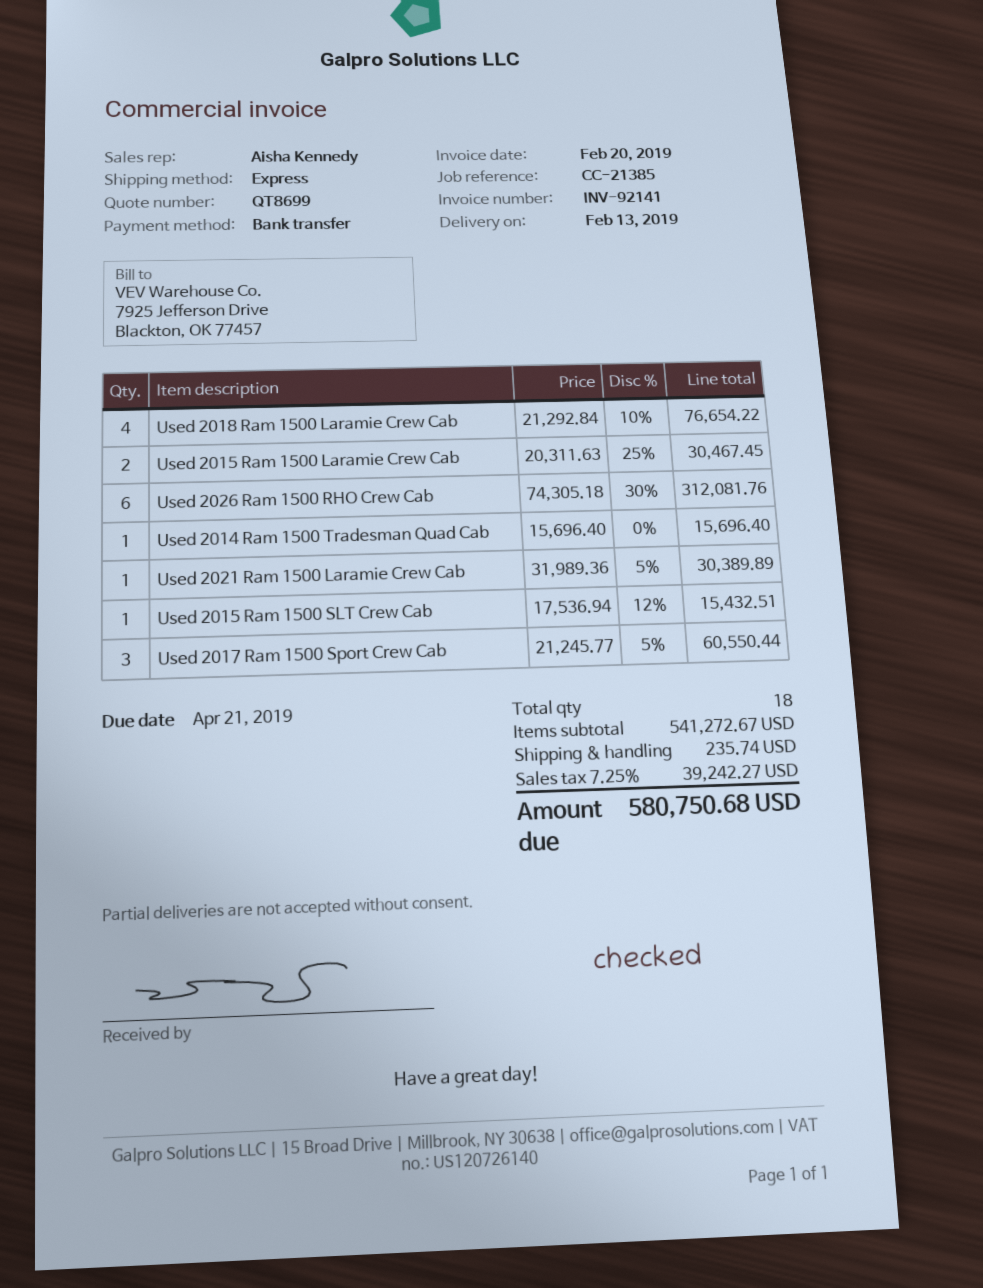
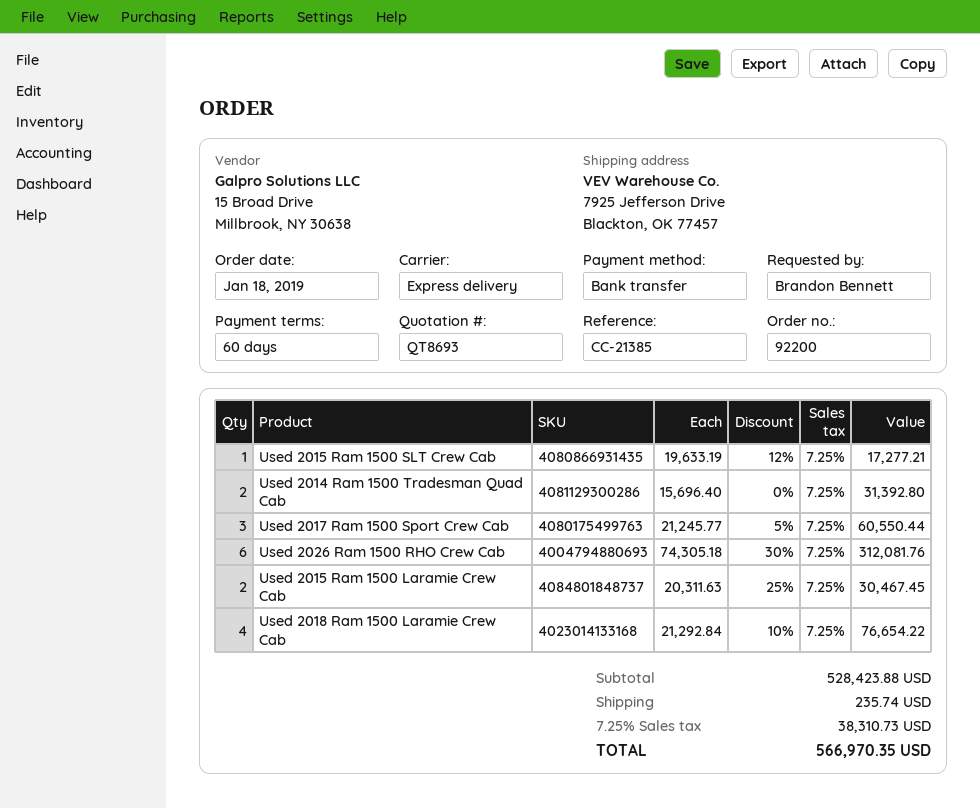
quote number: QT8699 -> QT8693
Used 2014 Ram 1500 Tradesman Quad Cab: 1 x 15696.40 = 15696.40 -> 2 x 15696.40 = 31392.80
Used 2021 Ram 1500 Laramie Crew Cab: 1 x 31989.36 - 5% = 30389.89 -> none
Used 2015 Ram 1500 SLT Crew Cab: 1 x 17536.94 - 12% = 15432.51 -> 1 x 19633.19 - 12% = 17277.21
subtotal: 541272.67 -> 528423.88
tax: 7.25% = 39242.27 -> 7.25% = 38310.73
total: 580750.68 -> 566970.35

